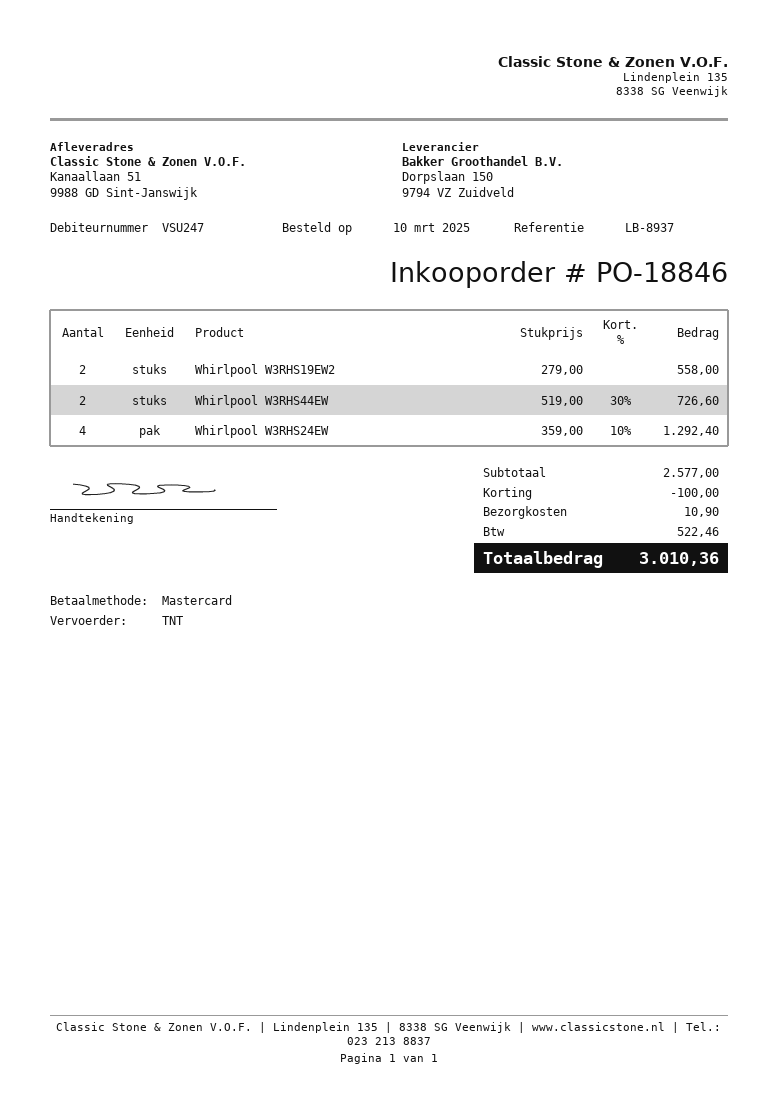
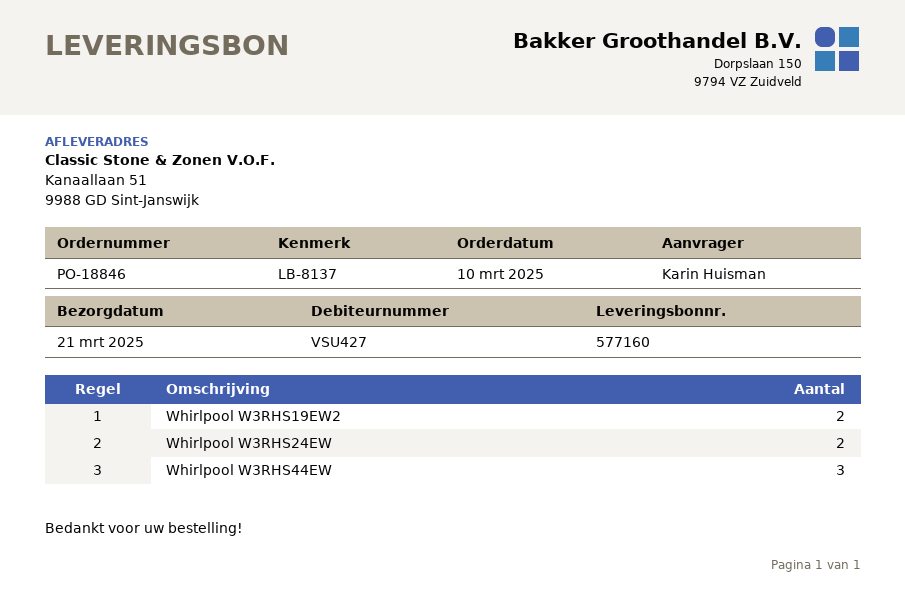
customer number: VSU247 -> VSU427
reference: LB-8937 -> LB-8137
Whirlpool W3RHS44EW: 2 -> 3
Whirlpool W3RHS24EW: 4 -> 2

